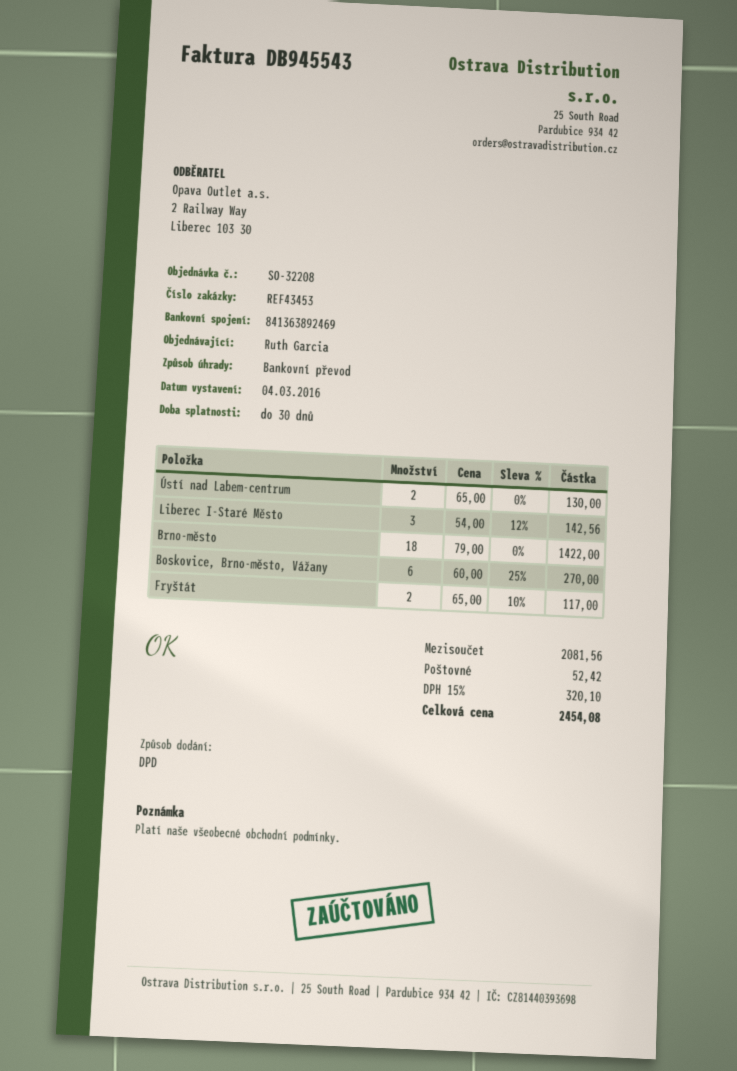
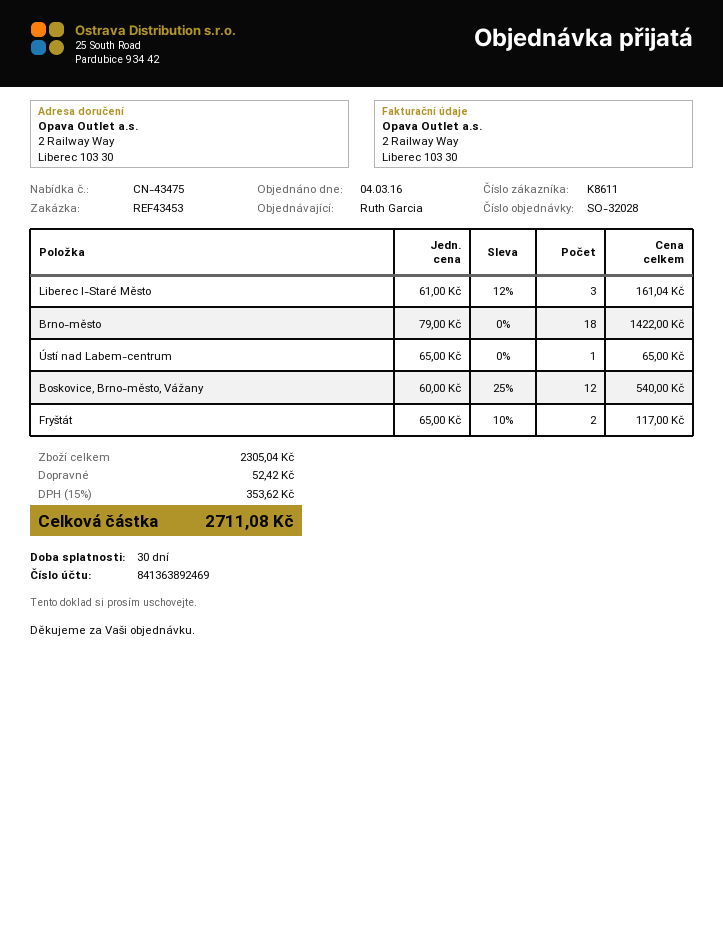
order number: SO-32208 -> SO-32028
Ústí nad Labem-centrum: 2 x 65.00 = 130.00 -> 1 x 65.00 = 65.00
Liberec I-Staré Město: 3 x 54.00 - 12% = 142.56 -> 3 x 61.00 - 12% = 161.04
Boskovice, Brno-město, Vážany: 6 x 60.00 - 25% = 270.00 -> 12 x 60.00 - 25% = 540.00
subtotal: 2081.56 -> 2305.04
tax: 15% = 320.10 -> 15% = 353.62
total: 2454.08 -> 2711.08

